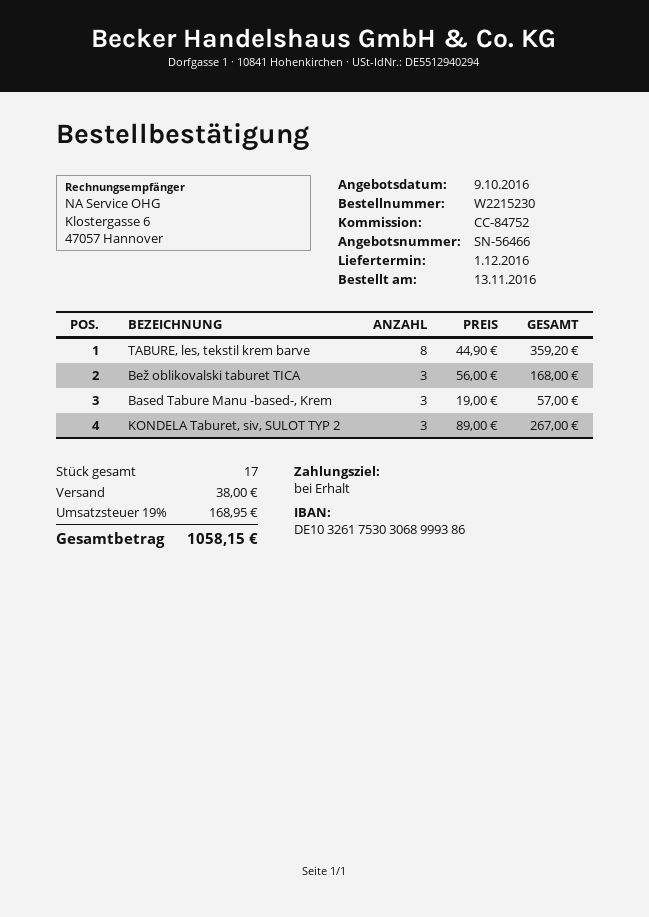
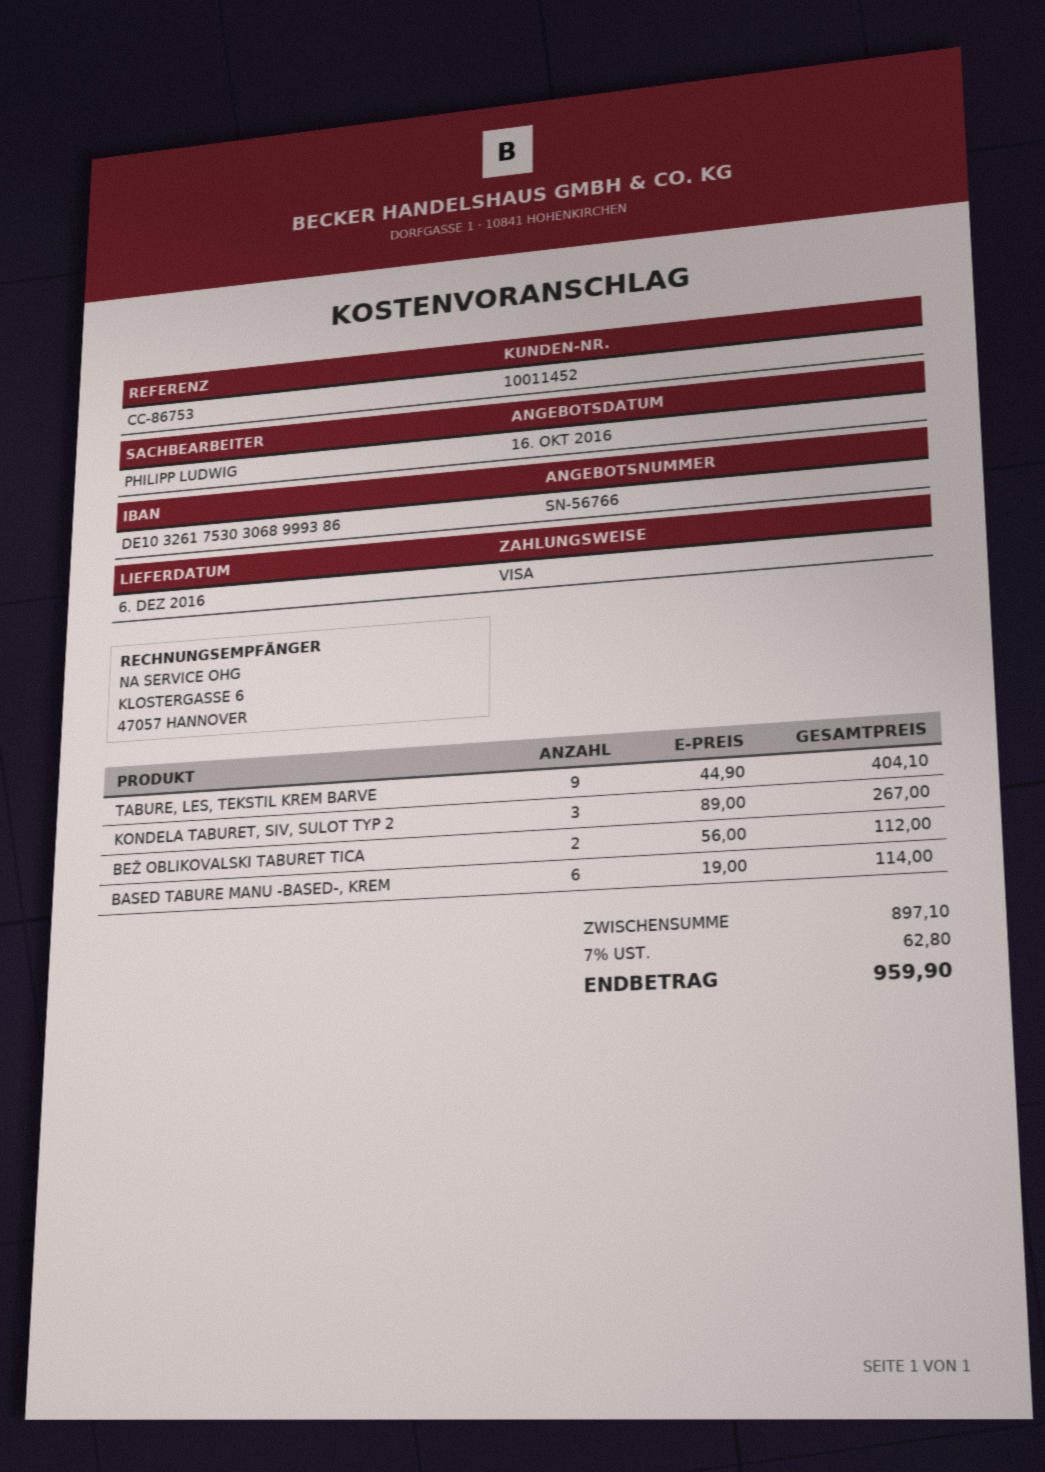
quote number: SN-56466 -> SN-56766
quote date: 2016-10-09 -> 2016-10-16
delivery date: 2016-12-01 -> 2016-12-06
reference: CC-84752 -> CC-86753
TABURE, les, tekstil krem barve: 8 x 44.90 = 359.20 -> 9 x 44.90 = 404.10
Bež oblikovalski taburet TICA: 3 x 56.00 = 168.00 -> 2 x 56.00 = 112.00
Based Tabure Manu -based-, Krem: 3 x 19.00 = 57.00 -> 6 x 19.00 = 114.00
shipping: 38.00 -> none
tax: 19% = 168.95 -> 7% = 62.80
total: 1058.15 -> 959.90

